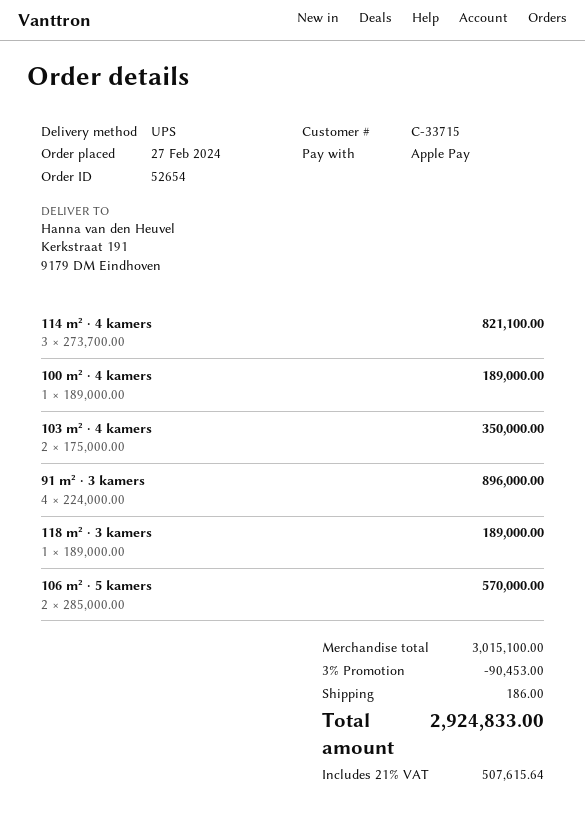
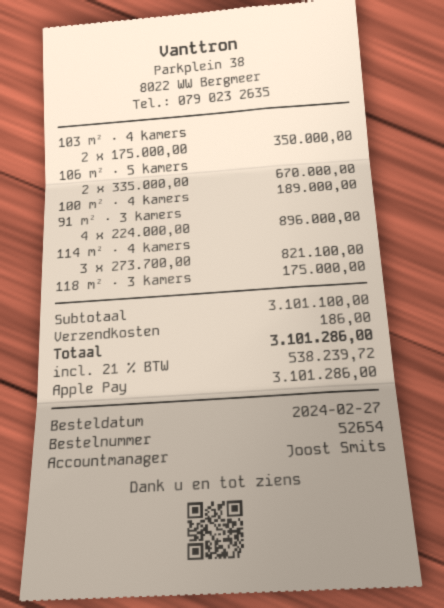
118 m² · 3 kamers: 1 x 189000.00 = 189000.00 -> 1 x 175000.00 = 175000.00
106 m² · 5 kamers: 2 x 285000.00 = 570000.00 -> 2 x 335000.00 = 670000.00
subtotal: 3015100.00 -> 3101100.00
discount: 3% = 90453.00 -> none
tax: 21% = 507615.64 -> 21% = 538239.72
total: 2924833.00 -> 3101286.00

